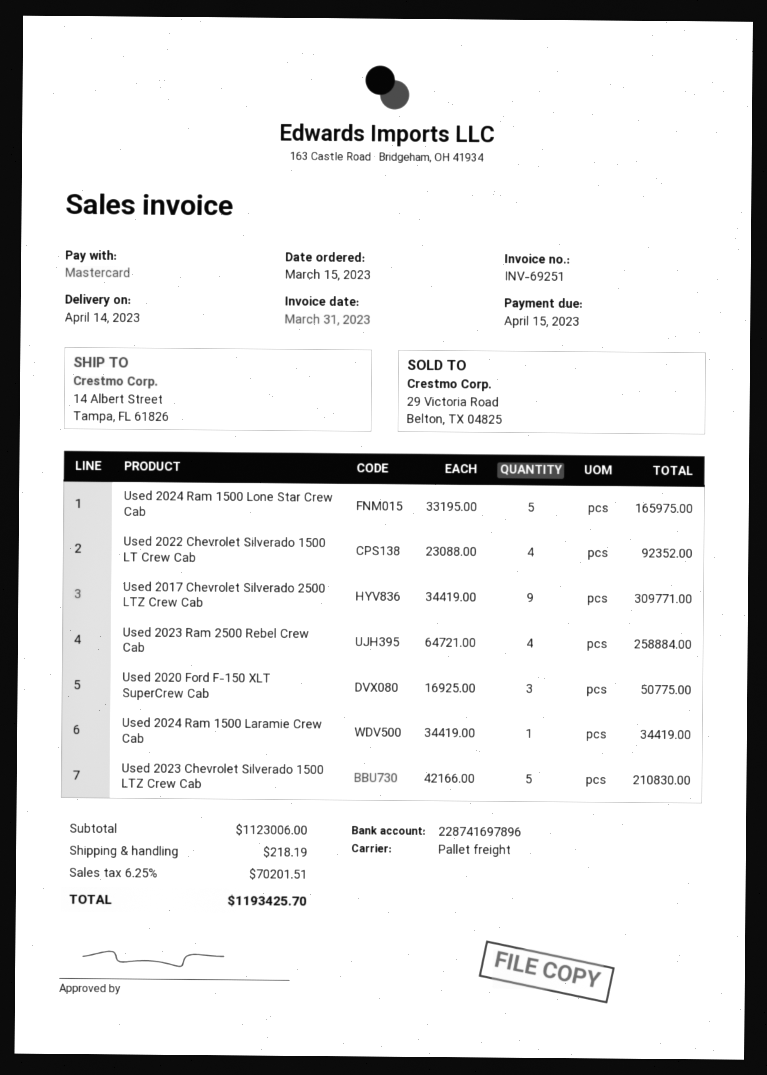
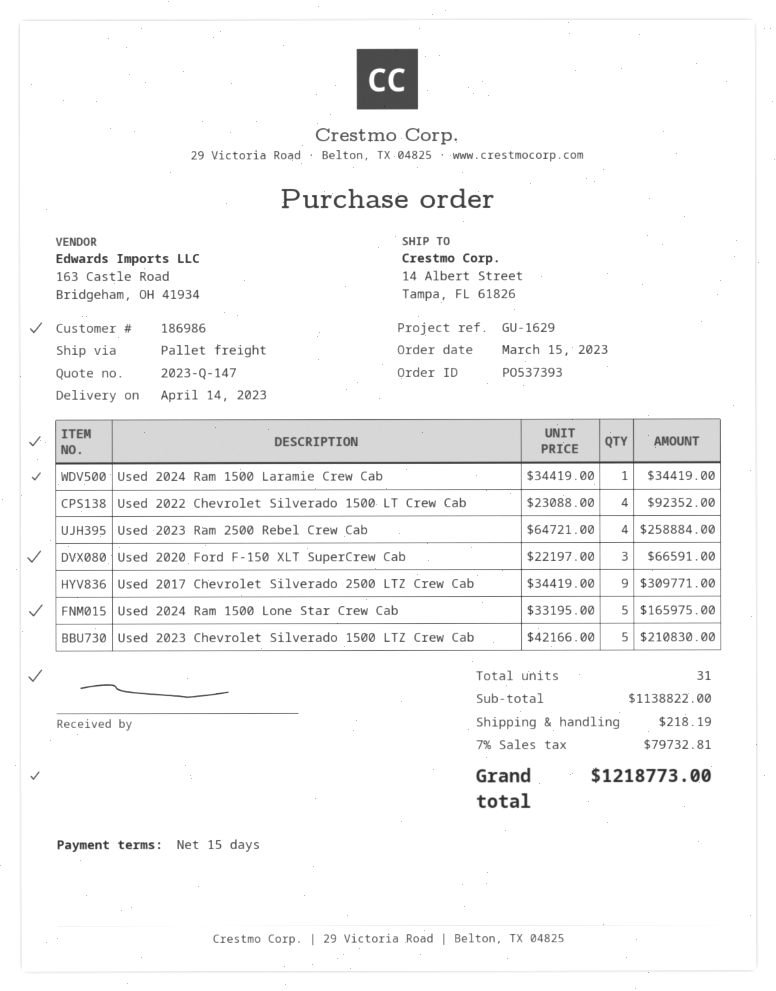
Used 2020 Ford F-150 XLT SuperCrew Cab: 3 x 16925.00 = 50775.00 -> 3 x 22197.00 = 66591.00
subtotal: 1123006.00 -> 1138822.00
tax: 6.25% = 70201.51 -> 7% = 79732.81
total: 1193425.70 -> 1218773.00

